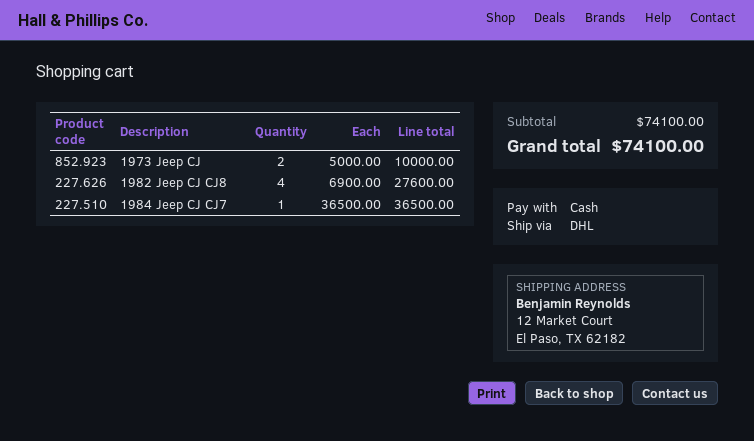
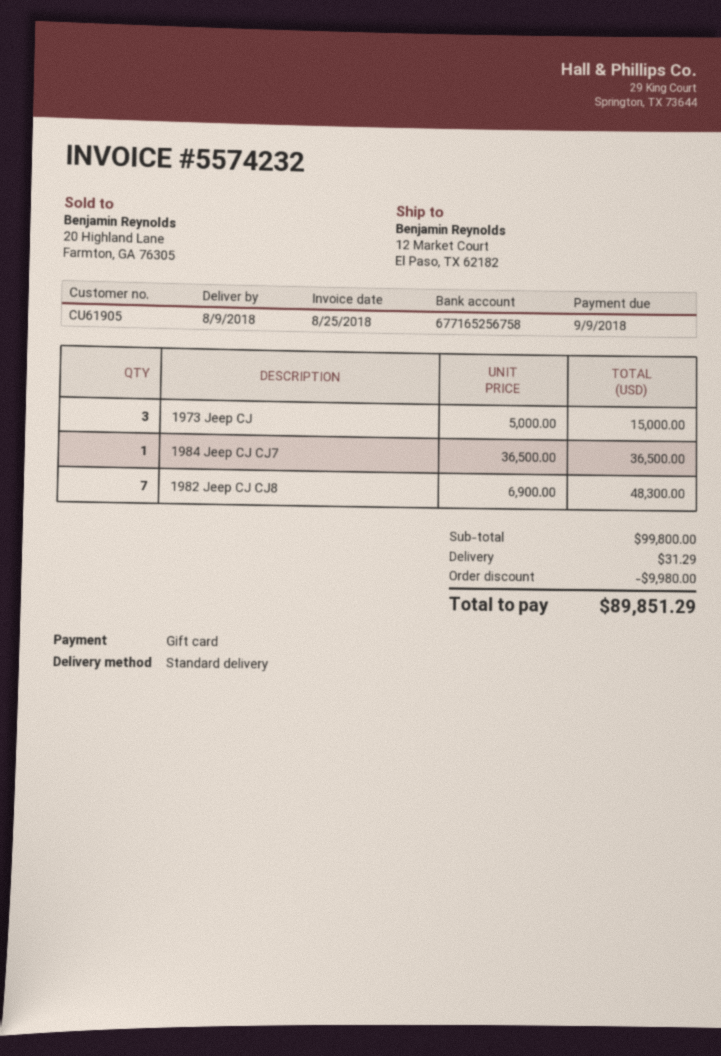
payment method: cash -> gift card
shipping method: DHL -> standard
1973 Jeep CJ: 2 x 5000.00 = 10000.00 -> 3 x 5000.00 = 15000.00
1982 Jeep CJ CJ8: 4 x 6900.00 = 27600.00 -> 7 x 6900.00 = 48300.00
subtotal: 74100.00 -> 99800.00
discount: none -> 9980.00
shipping: none -> 31.29
total: 74100.00 -> 89851.29

